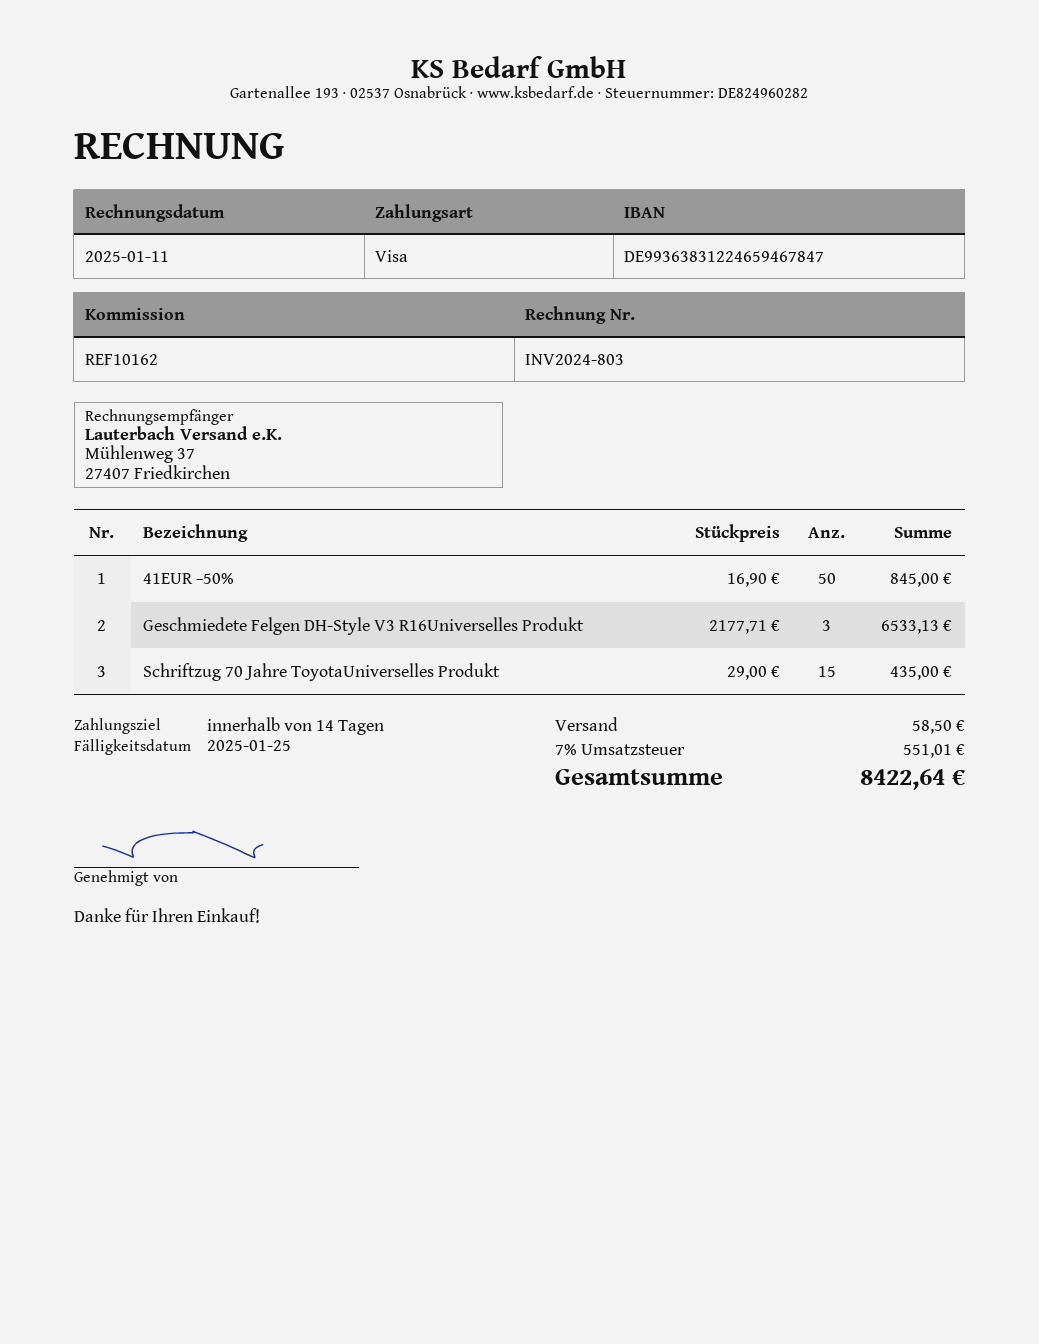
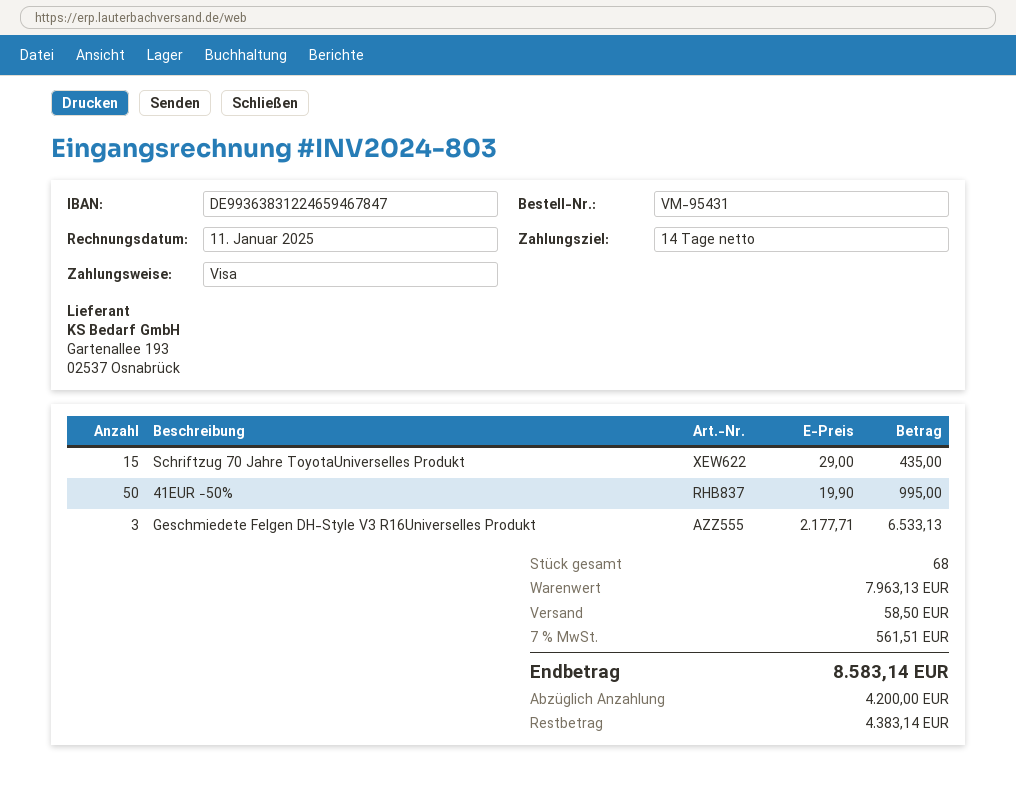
41EUR −50%: 50 x 16.90 = 845.00 -> 50 x 19.90 = 995.00
tax: 7% = 551.01 -> 7% = 561.51
total: 8422.64 -> 8583.14

